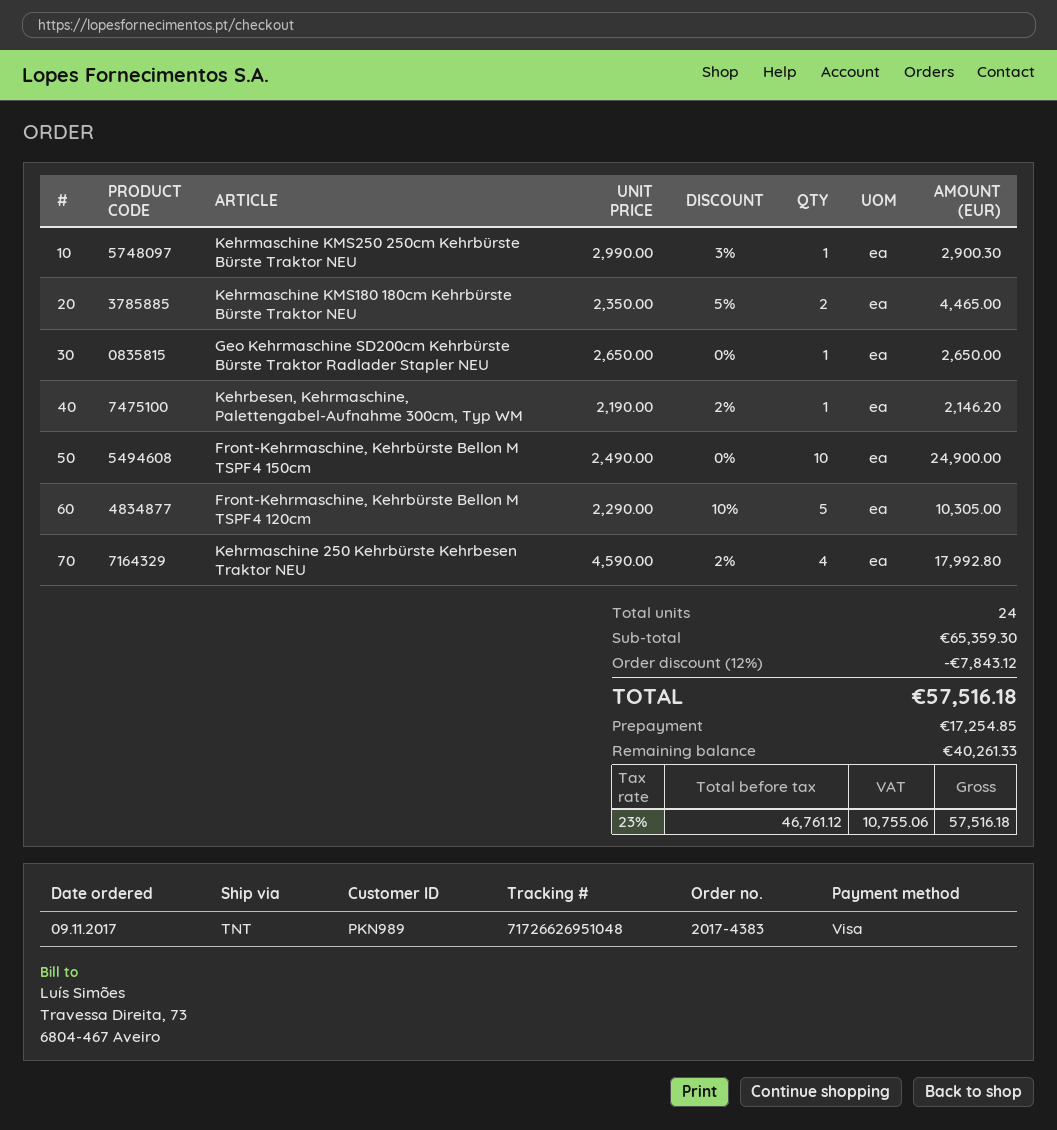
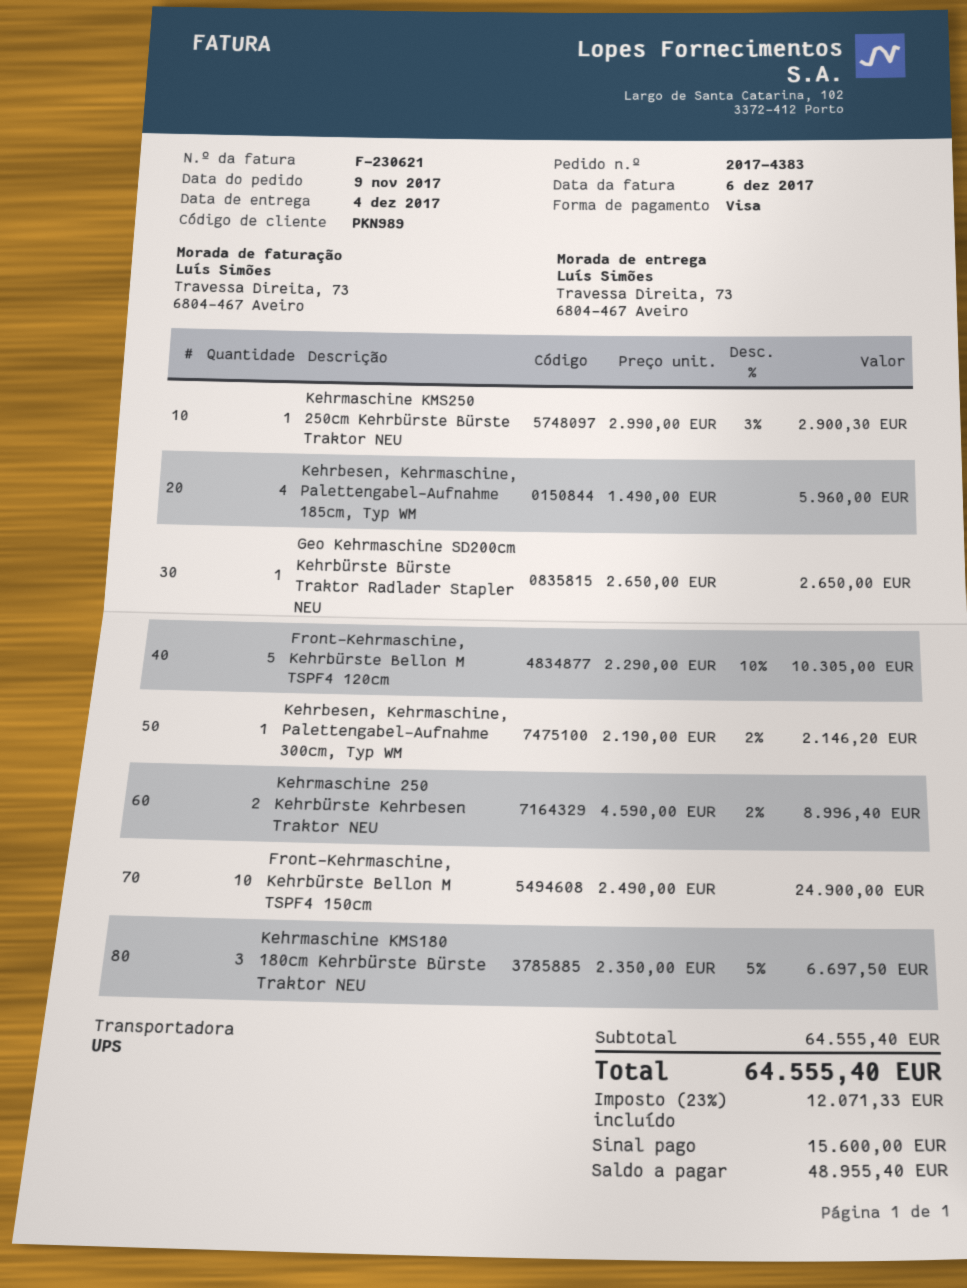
shipping method: TNT -> UPS
Kehrmaschine KMS180 180cm Kehrbürste Bürste Traktor NEU: 2 x 2350.00 - 5% = 4465.00 -> 3 x 2350.00 - 5% = 6697.50
Kehrmaschine 250 Kehrbürste Kehrbesen Traktor NEU: 4 x 4590.00 - 2% = 17992.80 -> 2 x 4590.00 - 2% = 8996.40
Kehrbesen, Kehrmaschine, Palettengabel-Aufnahme 185cm, Typ WM: none -> 4 x 1490.00 = 5960.00
subtotal: 65359.30 -> 64555.40
discount: 12% = 7843.12 -> none
tax: 23% = 10755.06 -> 23% = 12071.33
total: 57516.18 -> 64555.40
deposit: 17254.85 -> 15600.00
balance: 40261.33 -> 48955.40

